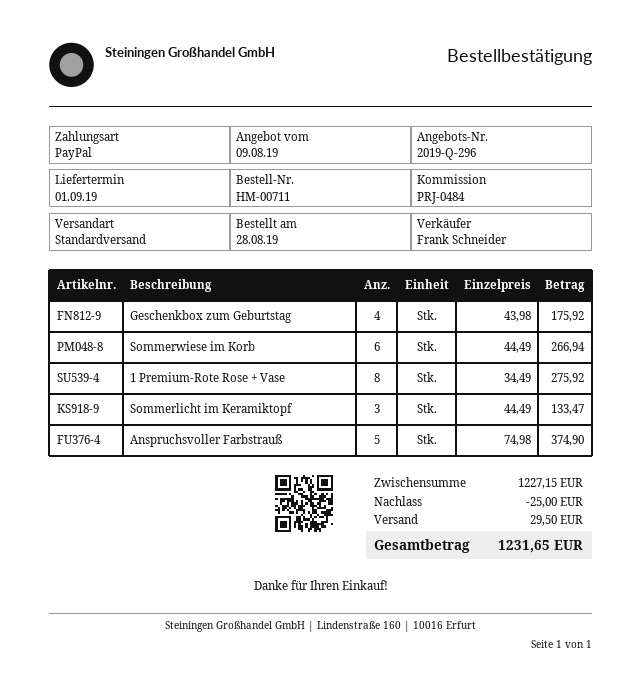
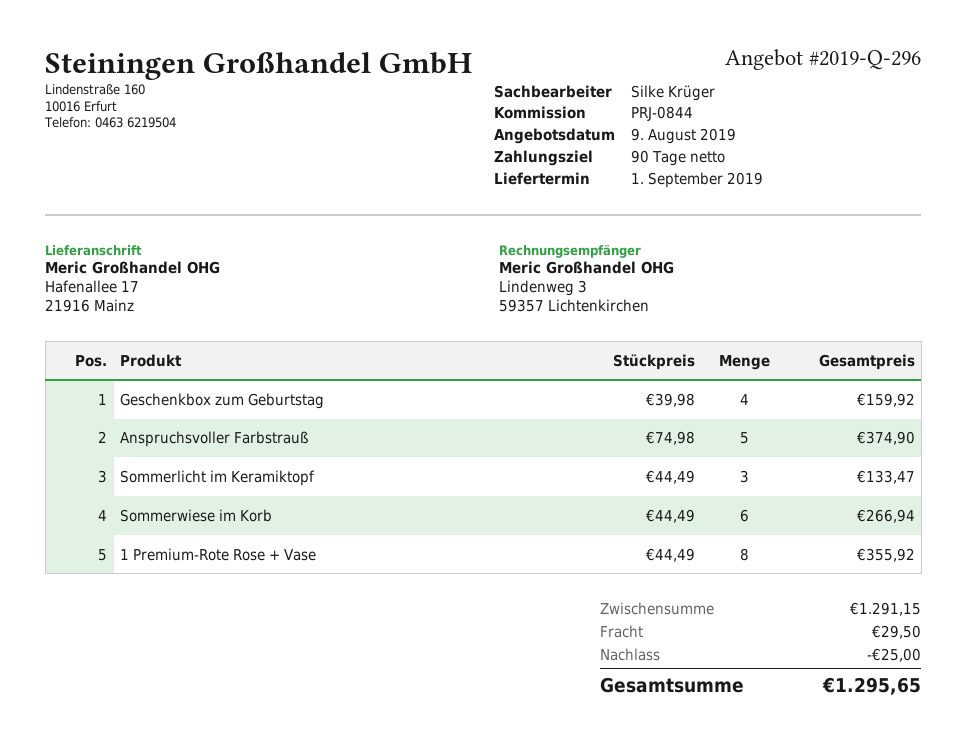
reference: PRJ-0484 -> PRJ-0844
sales rep: Frank Schneider -> Silke Krüger
Geschenkbox zum Geburtstag: 4 x 43.98 = 175.92 -> 4 x 39.98 = 159.92
1 Premium-Rote Rose + Vase: 8 x 34.49 = 275.92 -> 8 x 44.49 = 355.92
subtotal: 1227.15 -> 1291.15
total: 1231.65 -> 1295.65

